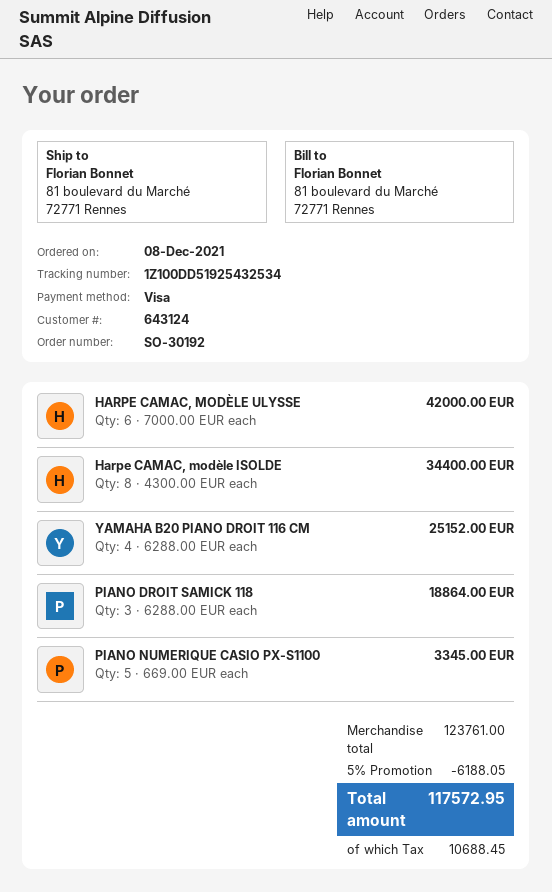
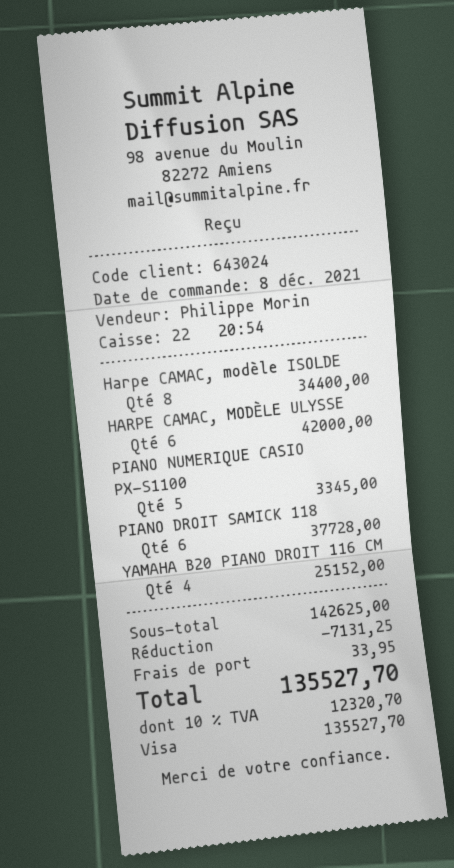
customer number: 643124 -> 643024
PIANO DROIT SAMICK 118: 3 for 18864.00 -> 6 for 37728.00
subtotal: 123761.00 -> 142625.00
discount: 6188.05 -> 7131.25
shipping: none -> 33.95
tax: 10688.45 -> 12320.70
total: 117572.95 -> 135527.70

